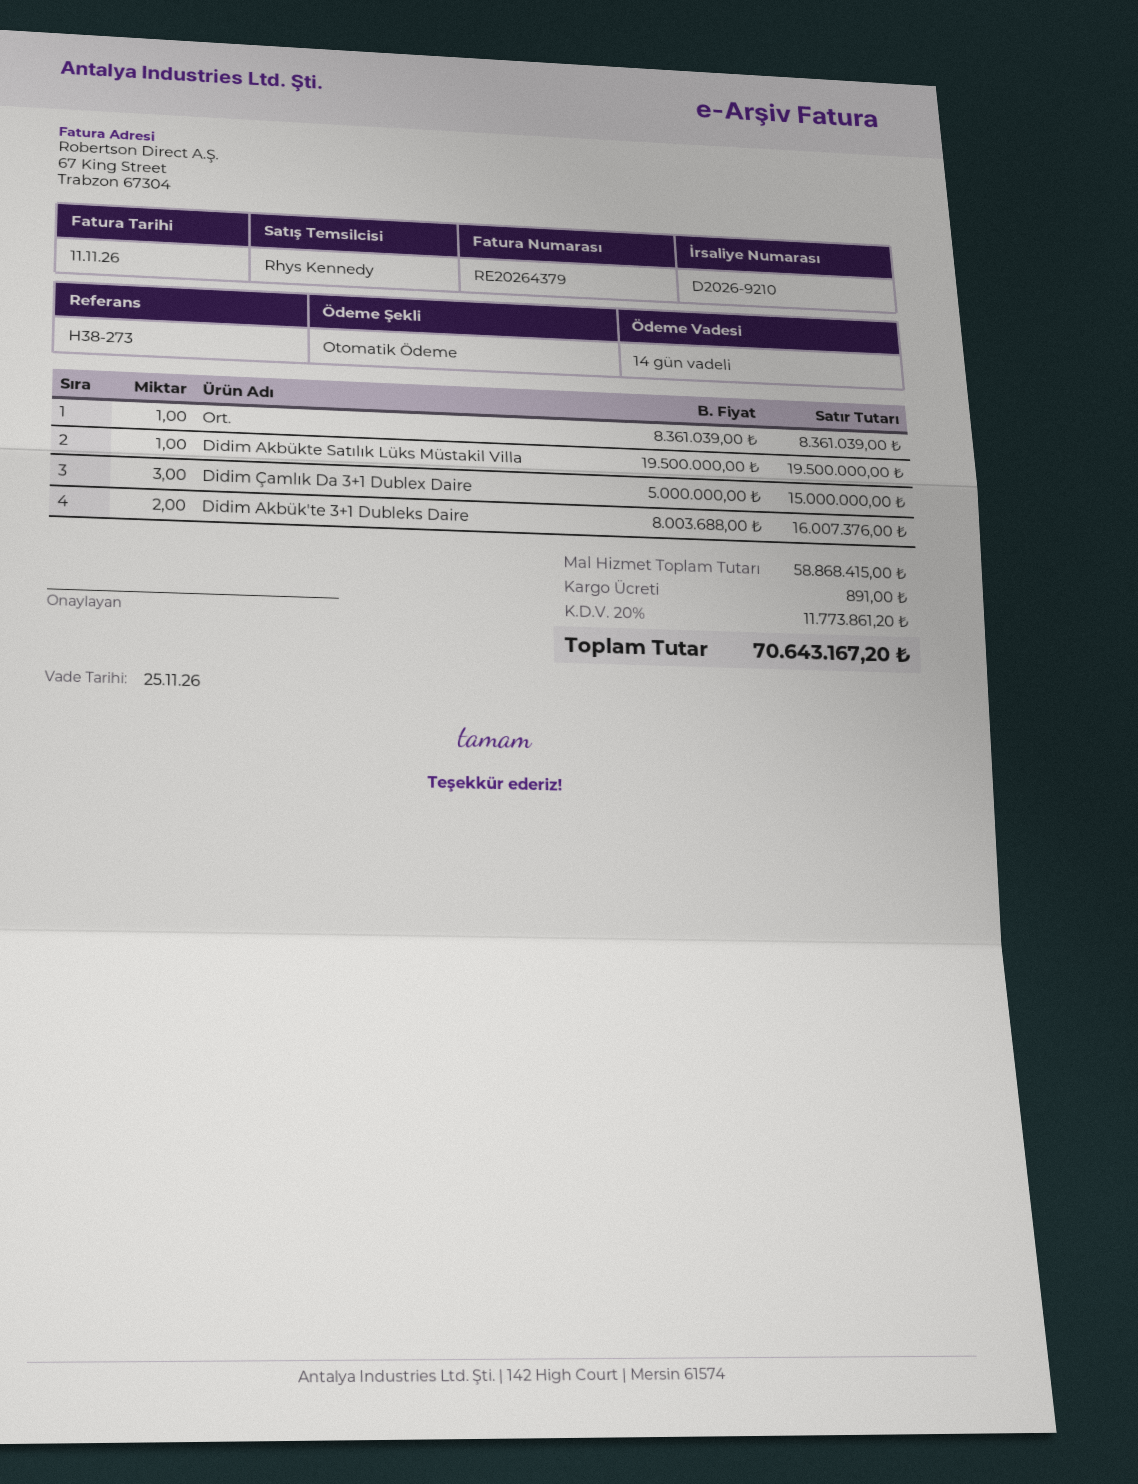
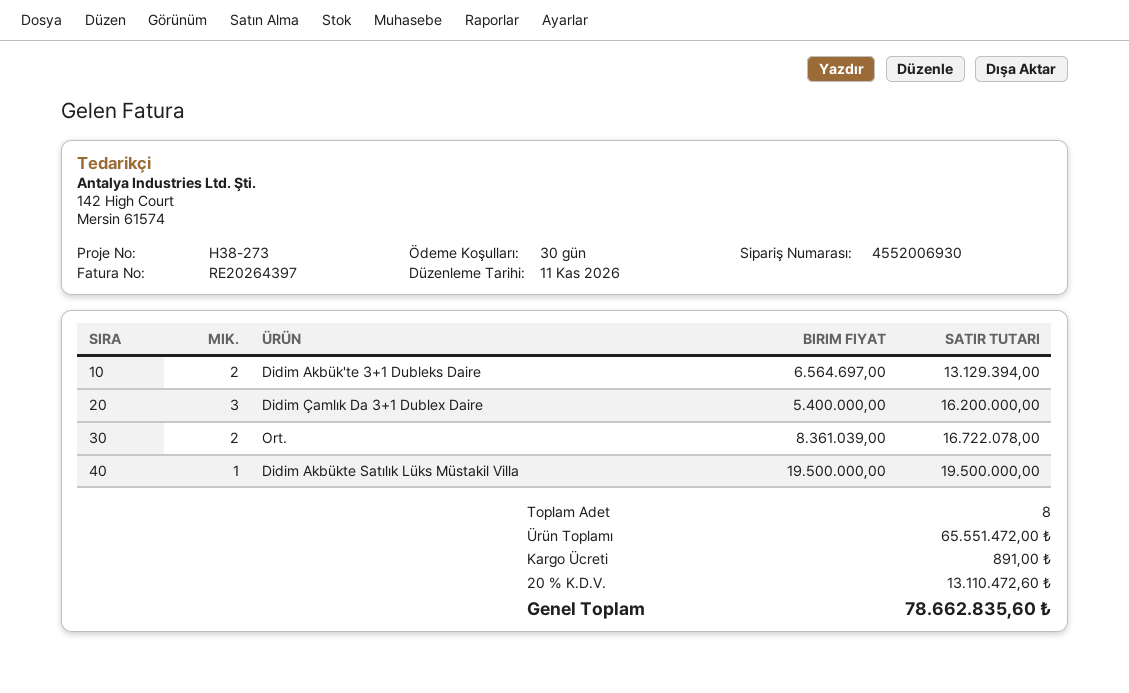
invoice number: RE20264379 -> RE20264397
payment terms: 14 days -> 30 days
Ort.: 1 x 8361039.00 = 8361039.00 -> 2 x 8361039.00 = 16722078.00
Didim Çamlık Da 3+1 Dublex Daire: 3 x 5000000.00 = 15000000.00 -> 3 x 5400000.00 = 16200000.00
Didim Akbük'te 3+1 Dubleks Daire: 2 x 8003688.00 = 16007376.00 -> 2 x 6564697.00 = 13129394.00
subtotal: 58868415.00 -> 65551472.00
tax: 20% = 11773861.20 -> 20% = 13110472.60
total: 70643167.20 -> 78662835.60

